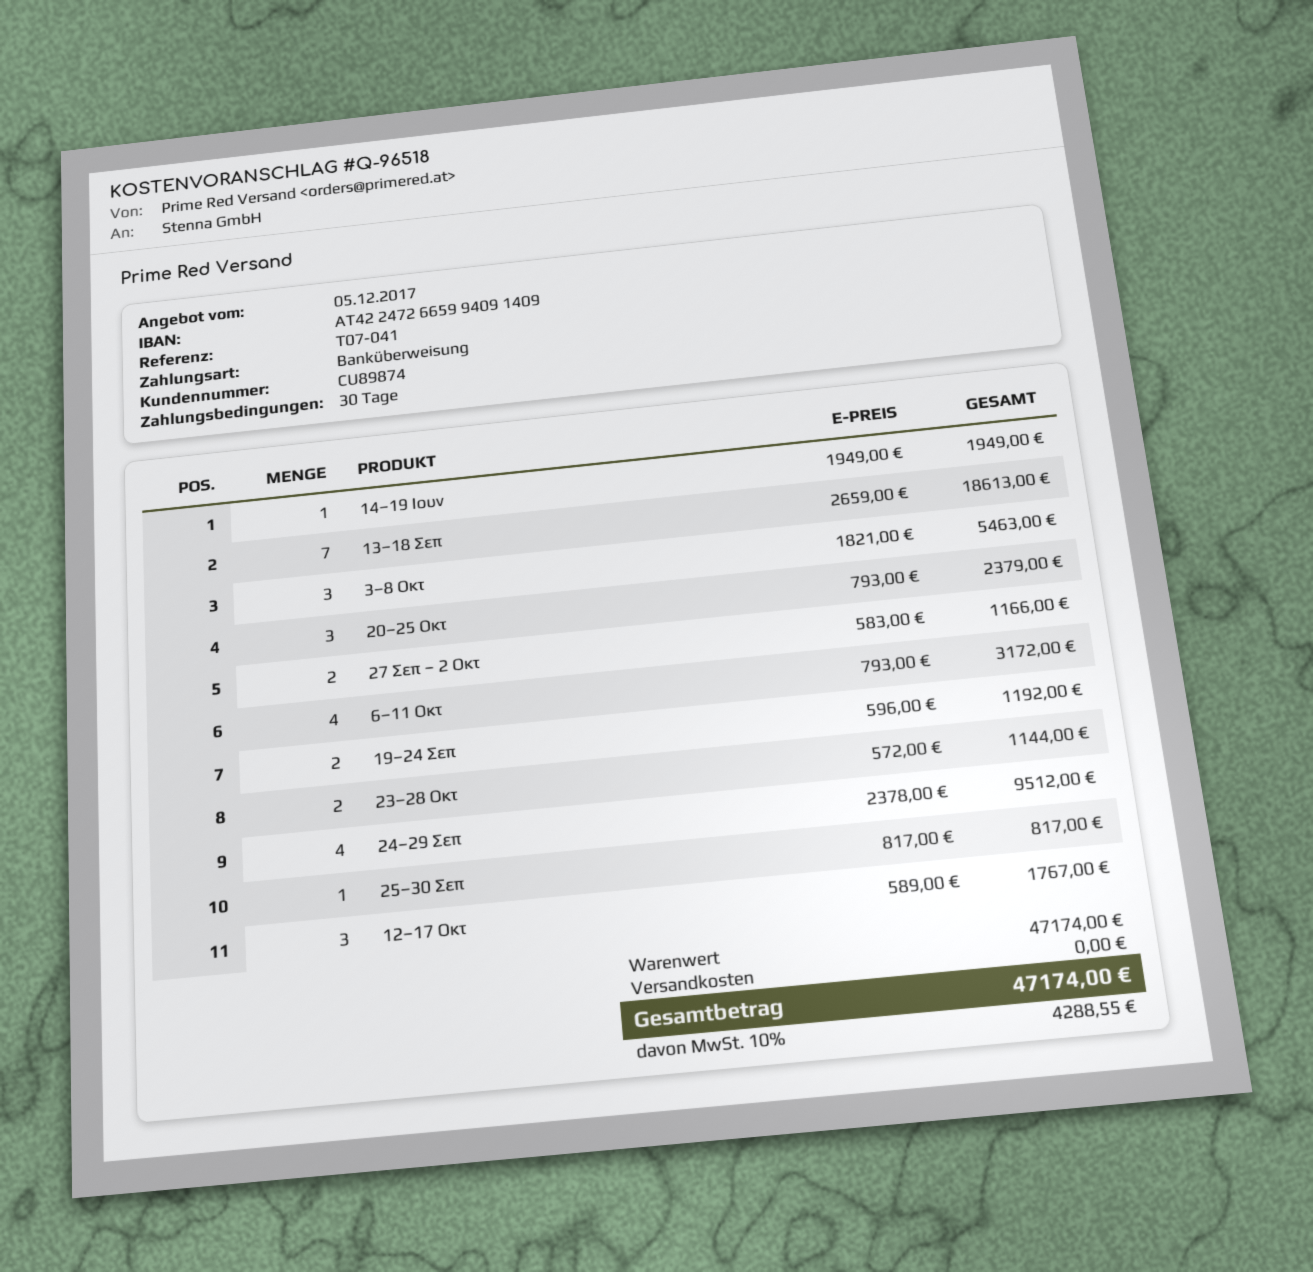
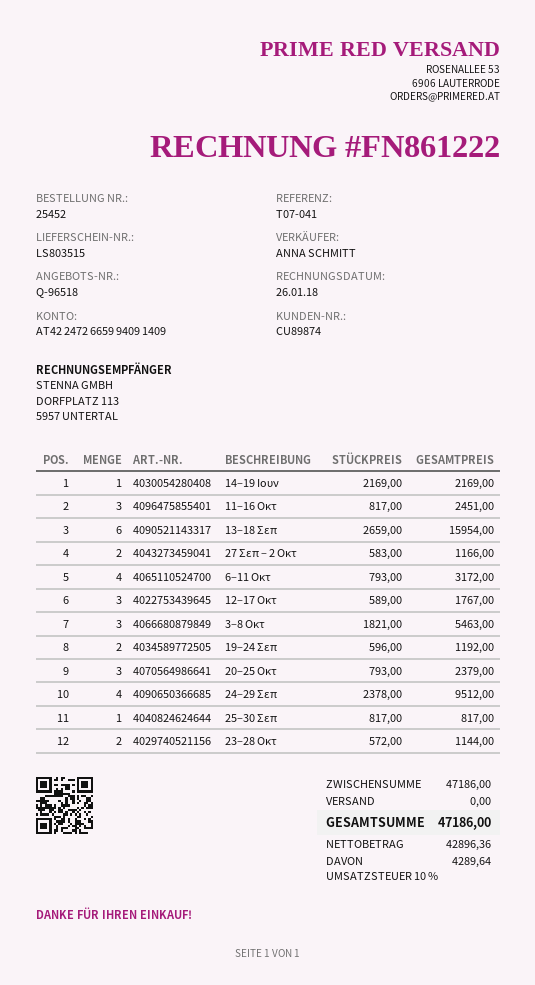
14–19 Ιουν: 1 x 1949.00 = 1949.00 -> 1 x 2169.00 = 2169.00
13–18 Σεπ: 7 x 2659.00 = 18613.00 -> 6 x 2659.00 = 15954.00
11–16 Οκτ: none -> 3 x 817.00 = 2451.00
subtotal: 47174.00 -> 47186.00
tax: 10% = 4288.55 -> 10% = 4289.64
total: 47174.00 -> 47186.00

